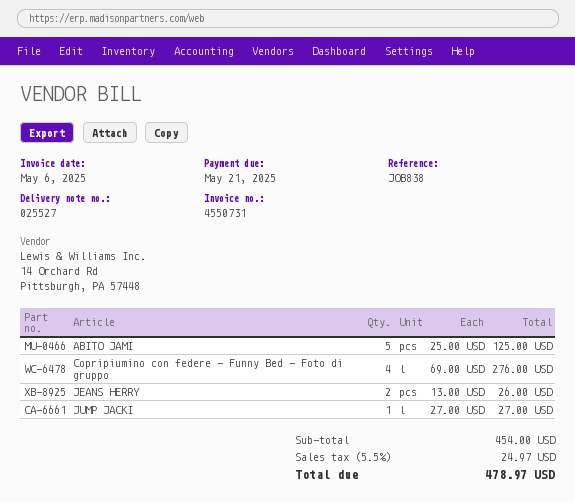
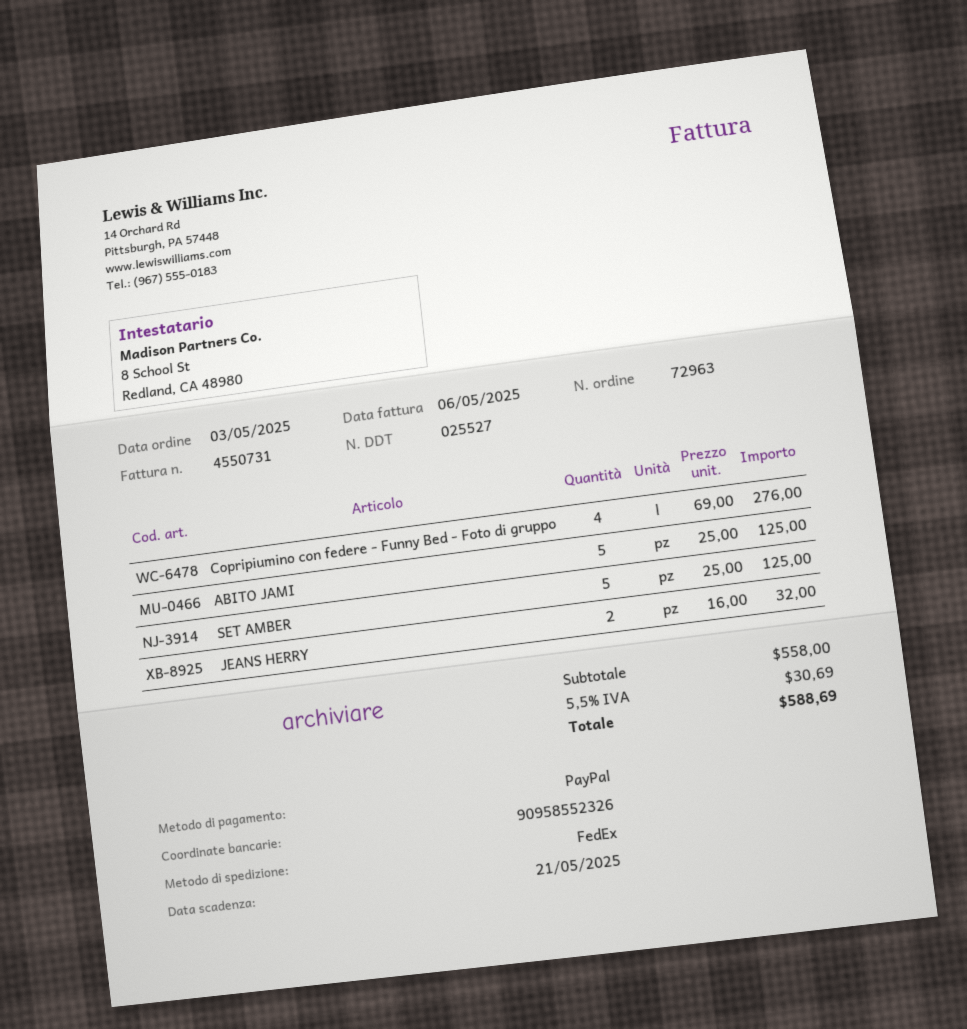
JEANS HERRY: 2 x 13.00 = 26.00 -> 2 x 16.00 = 32.00
JUMP JACKI: 1 x 27.00 = 27.00 -> none
SET AMBER: none -> 5 x 25.00 = 125.00
subtotal: 454.00 -> 558.00
tax: 5.5% = 24.97 -> 5.5% = 30.69
total: 478.97 -> 588.69

